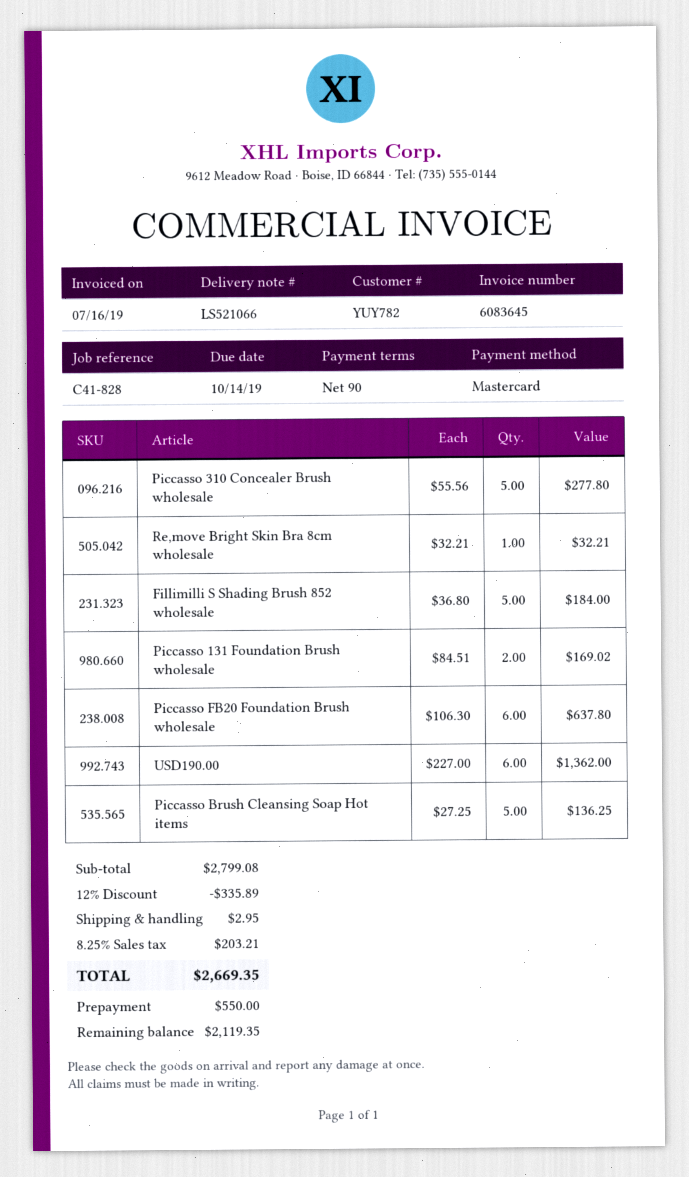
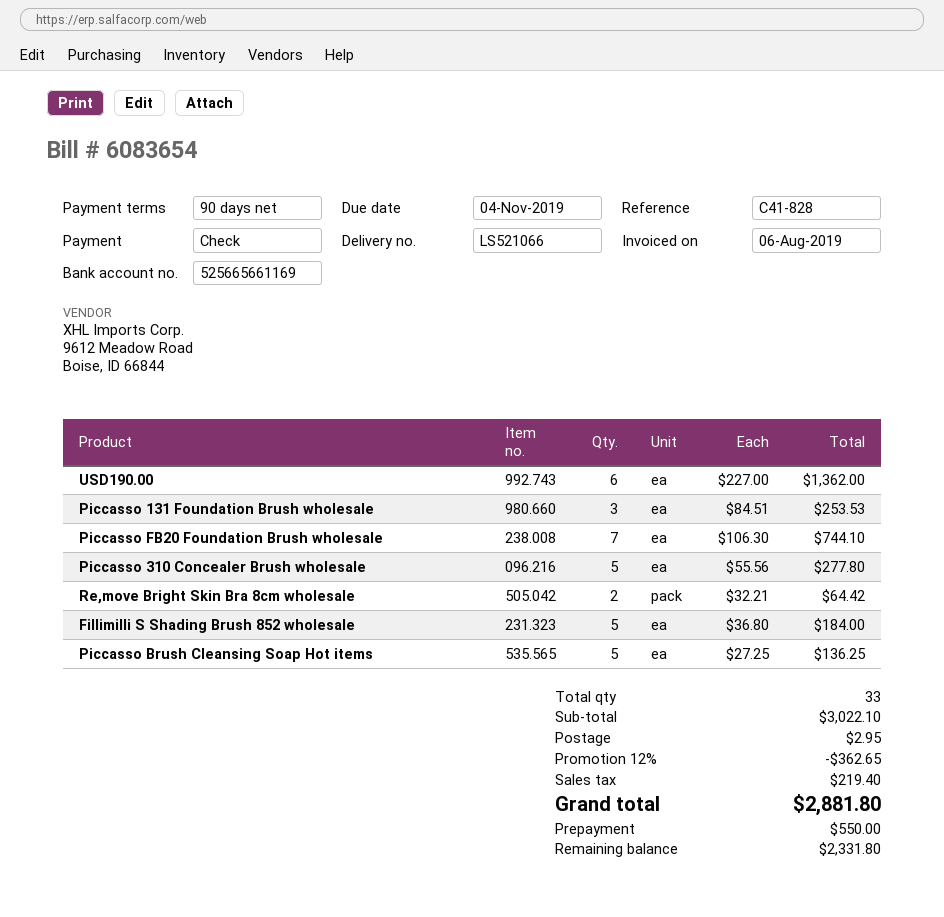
invoice number: 6083645 -> 6083654
invoice date: 2019-07-16 -> 2019-08-06
due date: 2019-10-14 -> 2019-11-04
payment method: Mastercard -> cheque
Re,move Bright Skin Bra 8cm wholesale: 1 x 32.21 = 32.21 -> 2 x 32.21 = 64.42
Piccasso 131 Foundation Brush wholesale: 2 x 84.51 = 169.02 -> 3 x 84.51 = 253.53
Piccasso FB20 Foundation Brush wholesale: 6 x 106.30 = 637.80 -> 7 x 106.30 = 744.10
subtotal: 2799.08 -> 3022.10
discount: 12% = 335.89 -> 12% = 362.65
tax: 203.21 -> 219.40
total: 2669.35 -> 2881.80
balance: 2119.35 -> 2331.80

